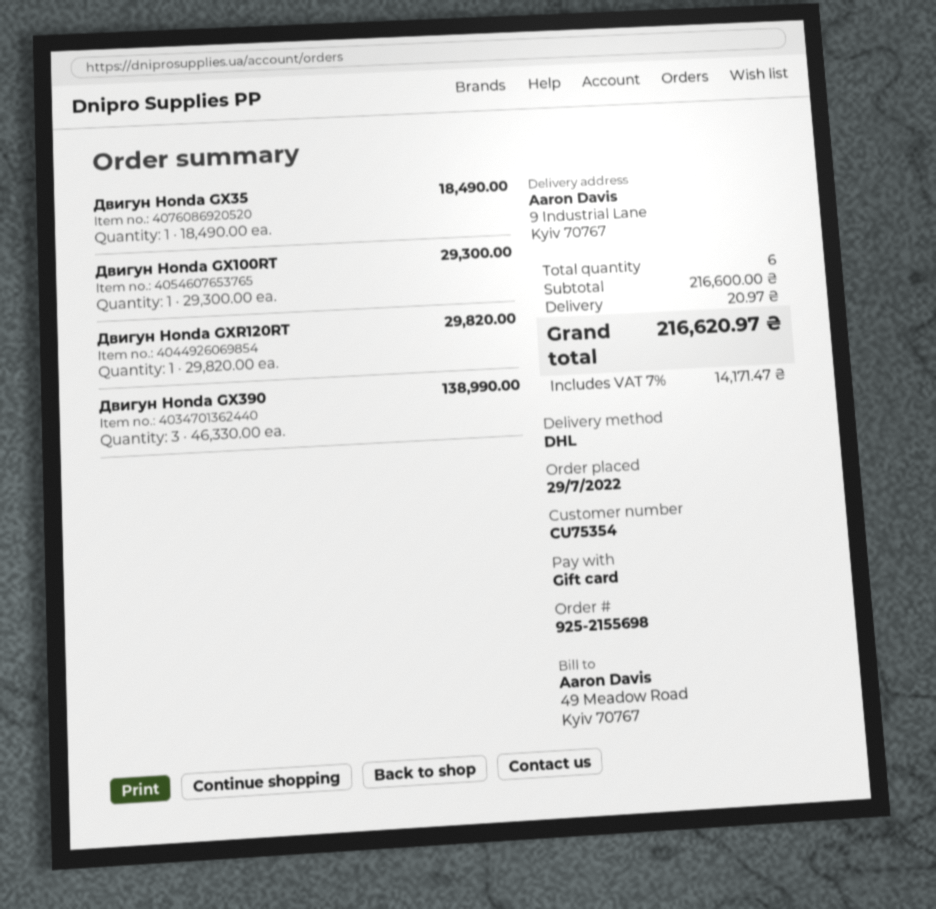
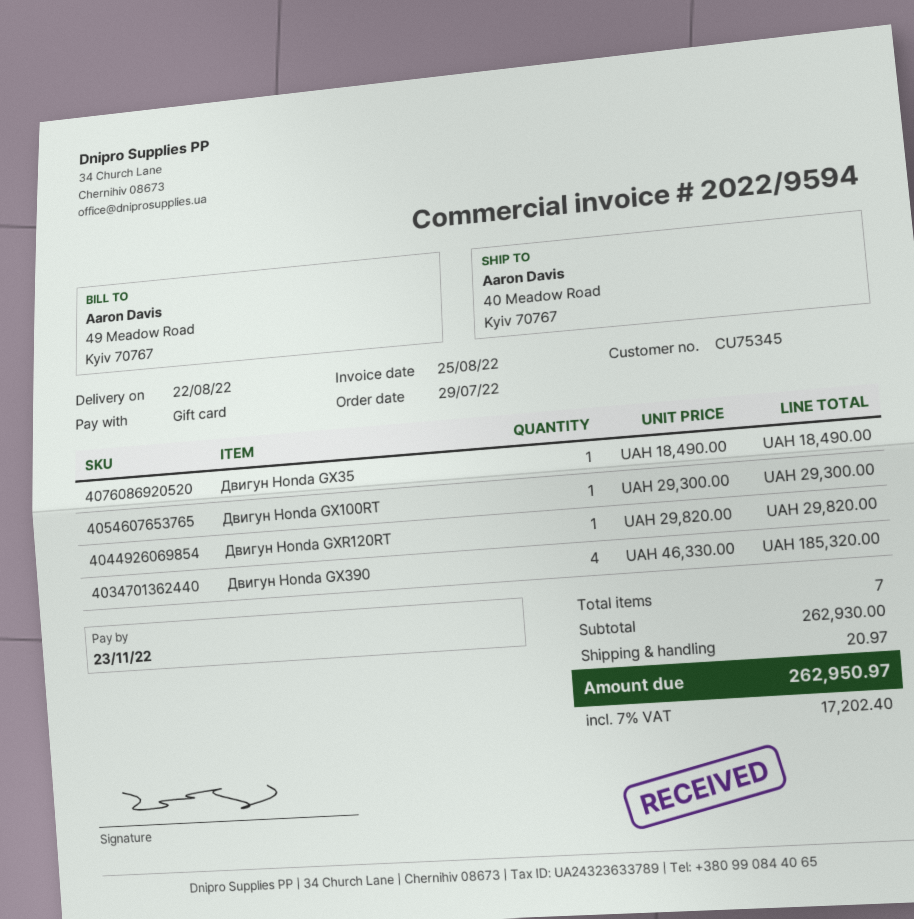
customer number: CU75354 -> CU75345
ship to: 9 Industrial Lane, Kyiv 70767 -> 40 Meadow Road, Kyiv 70767
Двигун Honda GX390: 3 x 46330.00 = 138990.00 -> 4 x 46330.00 = 185320.00
total quantity: 6 -> 7
subtotal: 216600.00 -> 262930.00
tax: 7% = 14171.47 -> 7% = 17202.40
total: 216620.97 -> 262950.97

